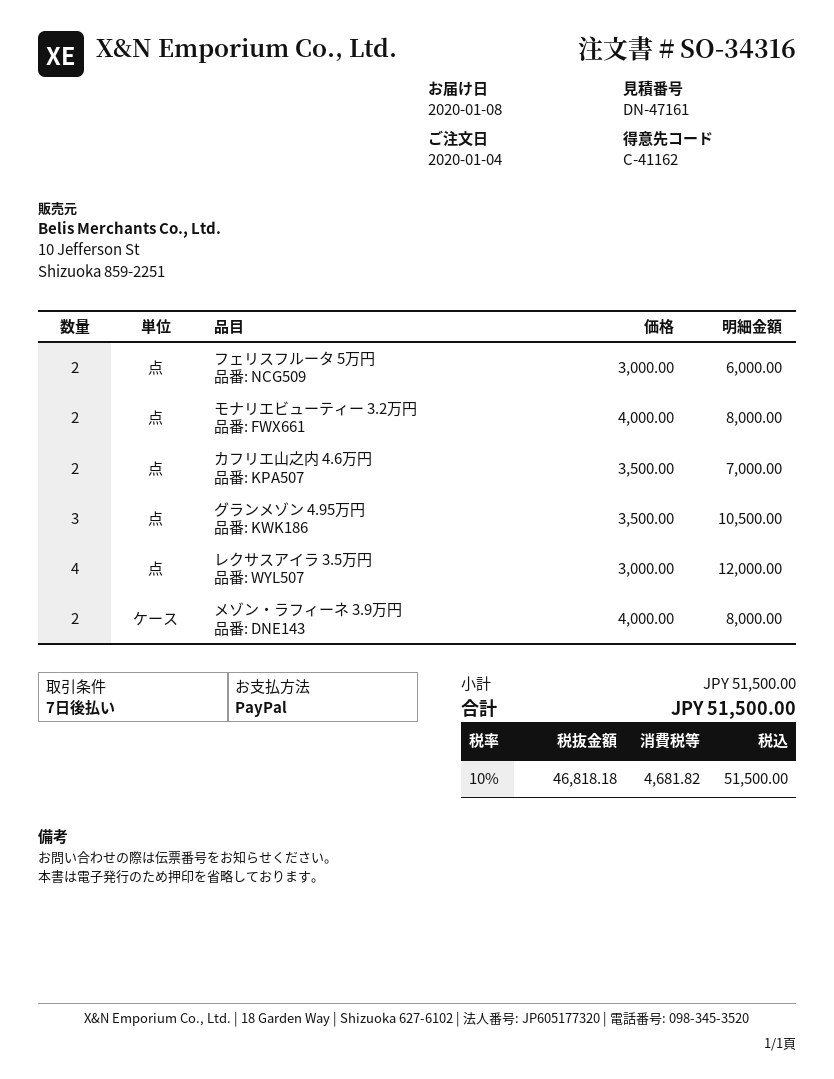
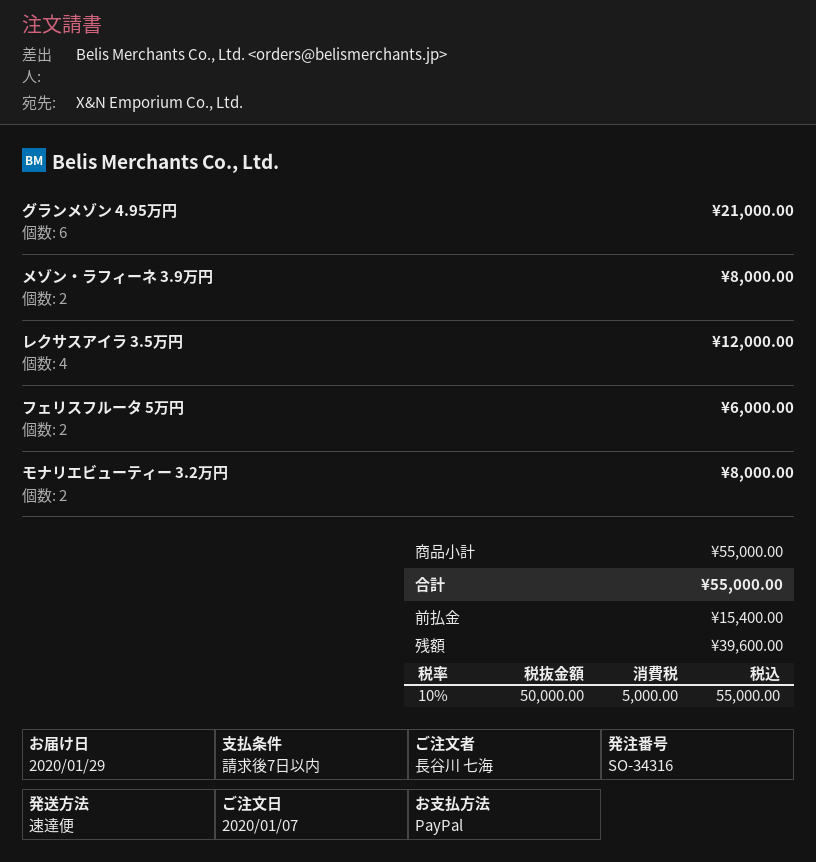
order date: 2020-01-04 -> 2020-01-07
delivery date: 2020-01-08 -> 2020-01-29
カフリエ山之内 4.6万円: 2 for 7000.00 -> none
グランメゾン 4.95万円: 3 for 10500.00 -> 6 for 21000.00
subtotal: 51500.00 -> 55000.00
net: 46818.18 -> 50000.00
tax: 10% = 4681.82 -> 10% = 5000.00
total: 51500.00 -> 55000.00

